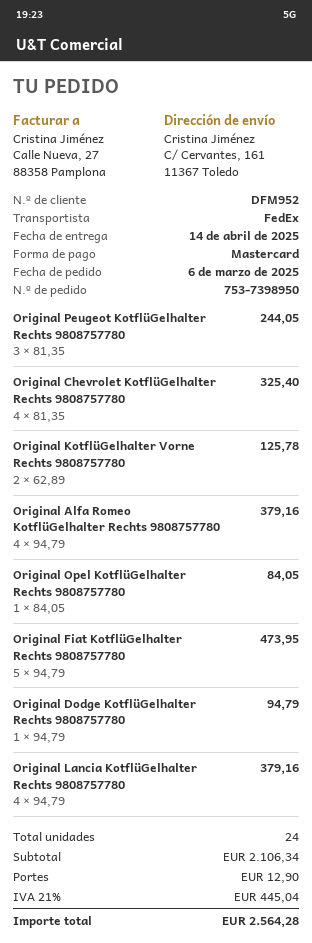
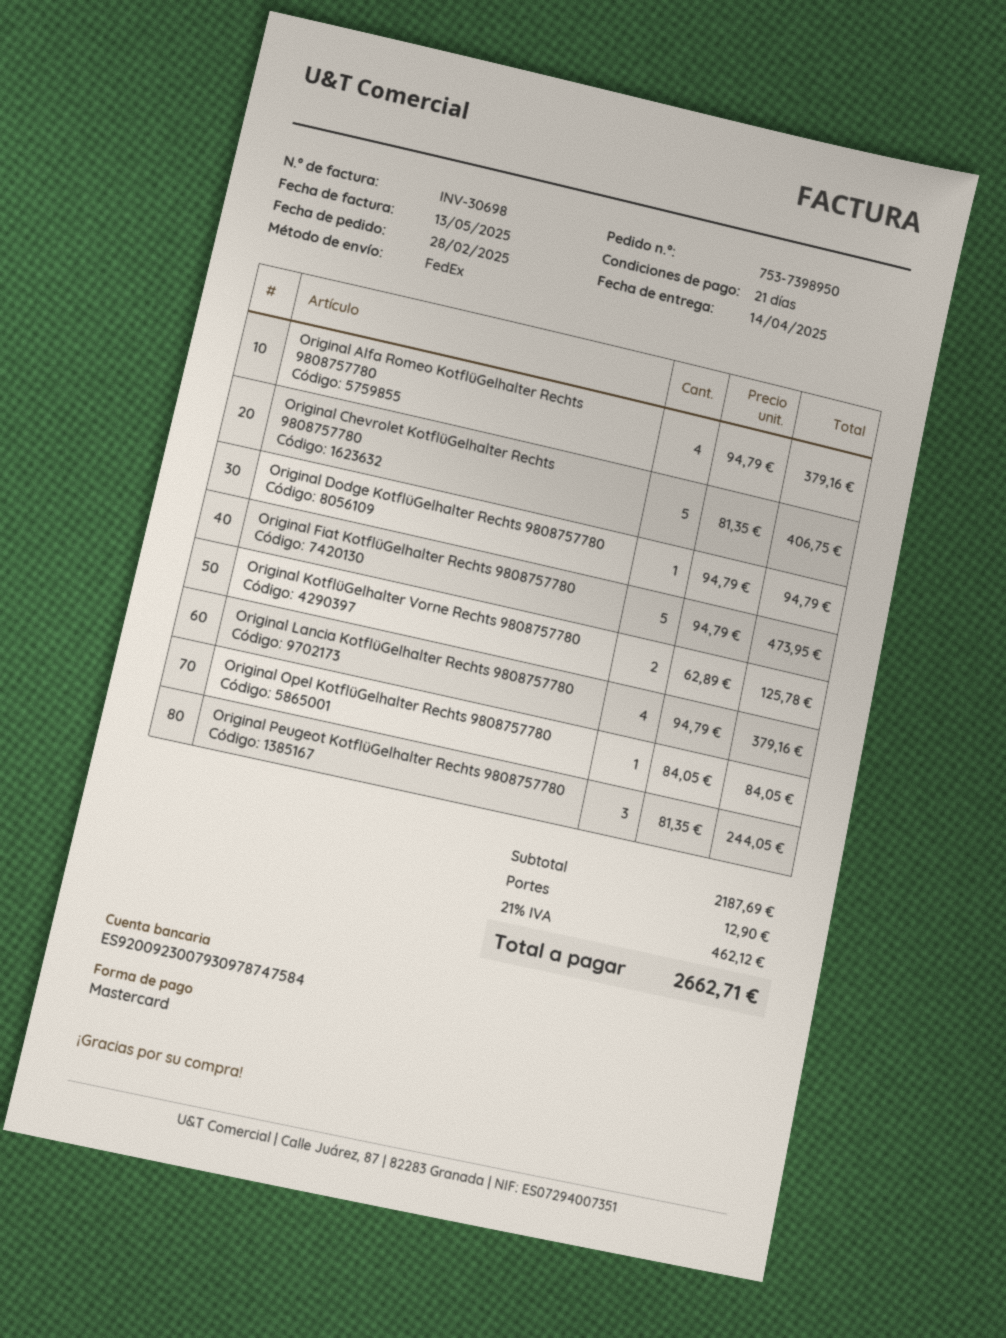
order date: 2025-03-06 -> 2025-02-28
Original Chevrolet KotflüGelhalter Rechts 9808757780: 4 x 81.35 = 325.40 -> 5 x 81.35 = 406.75
subtotal: 2106.34 -> 2187.69
tax: 21% = 445.04 -> 21% = 462.12
total: 2564.28 -> 2662.71

